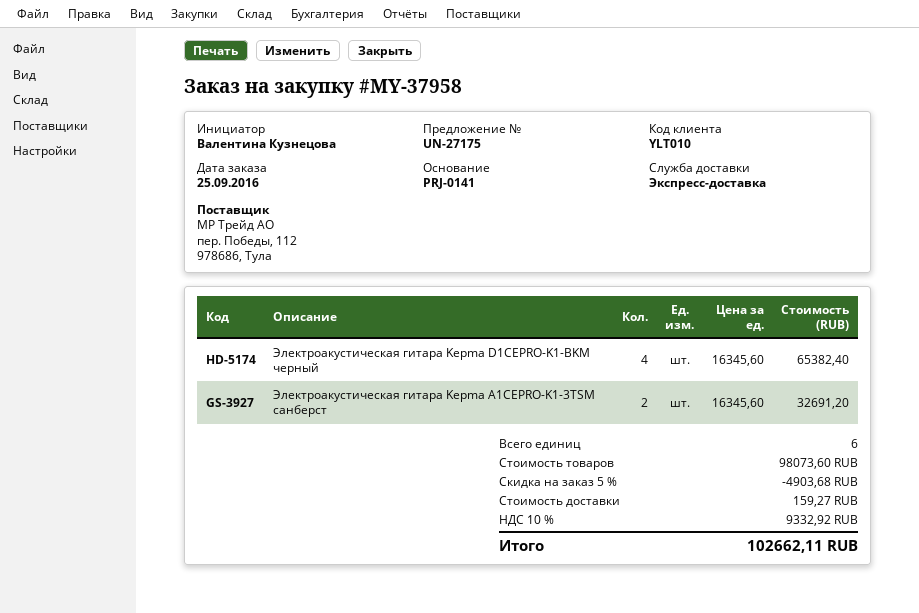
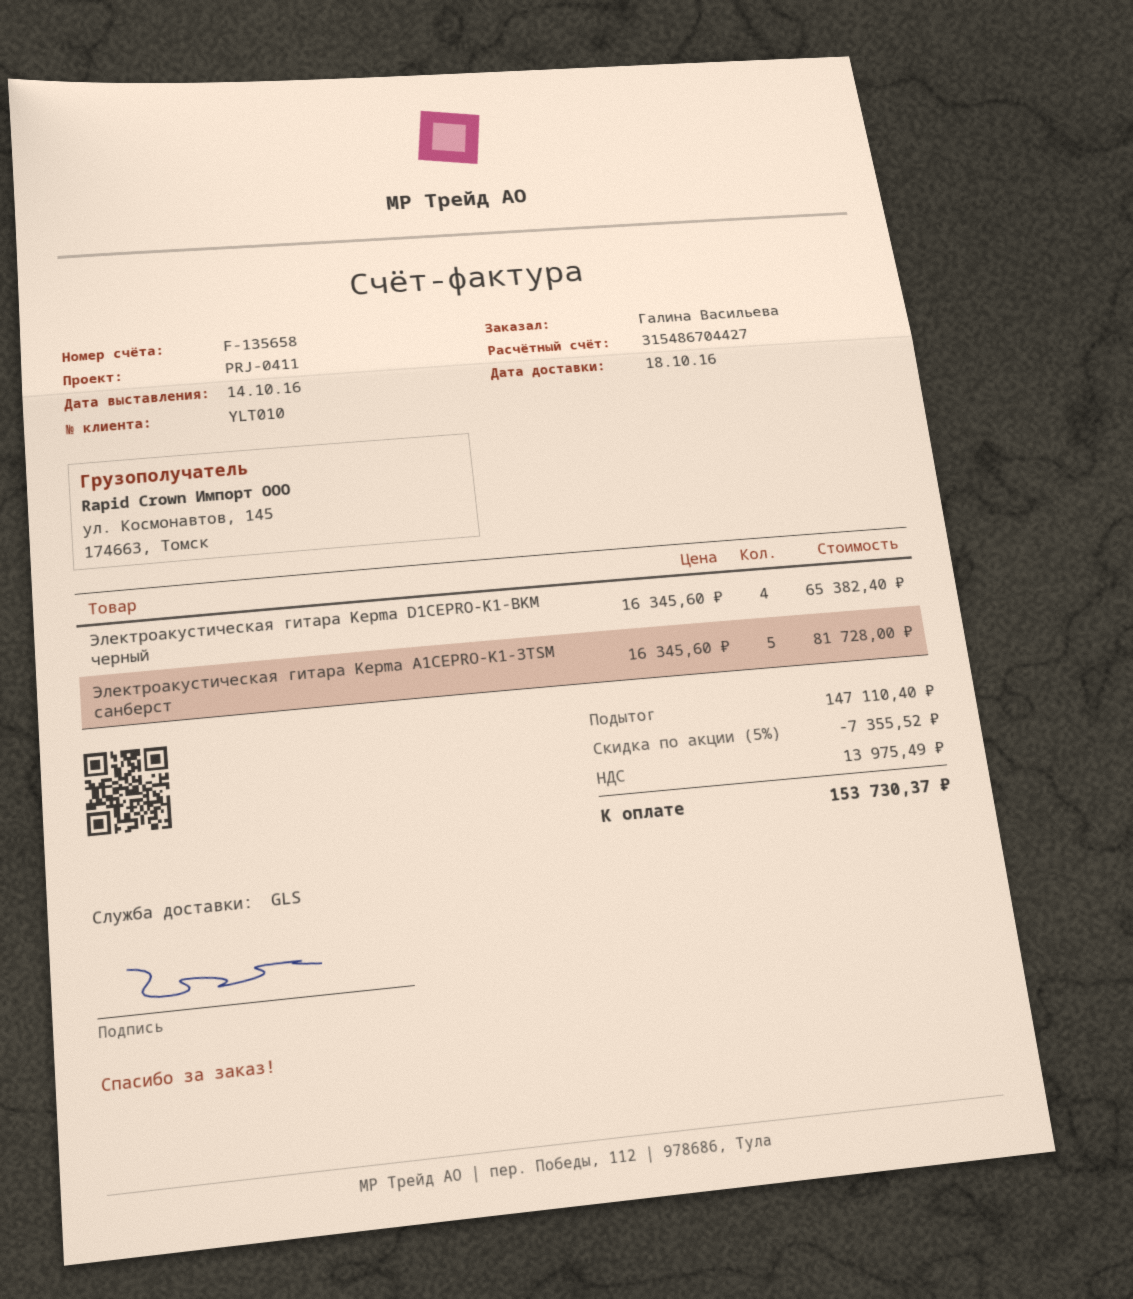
reference: PRJ-0141 -> PRJ-0411
ordered by: Валентина Кузнецова -> Галина Васильева
shipping method: express -> GLS
Электроакустическая гитара Kepma A1CEPRO-K1-3TSM санберст: 2 x 16345.60 = 32691.20 -> 5 x 16345.60 = 81728.00
subtotal: 98073.60 -> 147110.40
discount: 5% = 4903.68 -> 5% = 7355.52
shipping: 159.27 -> none
tax: 9332.92 -> 13975.49
total: 102662.11 -> 153730.37

